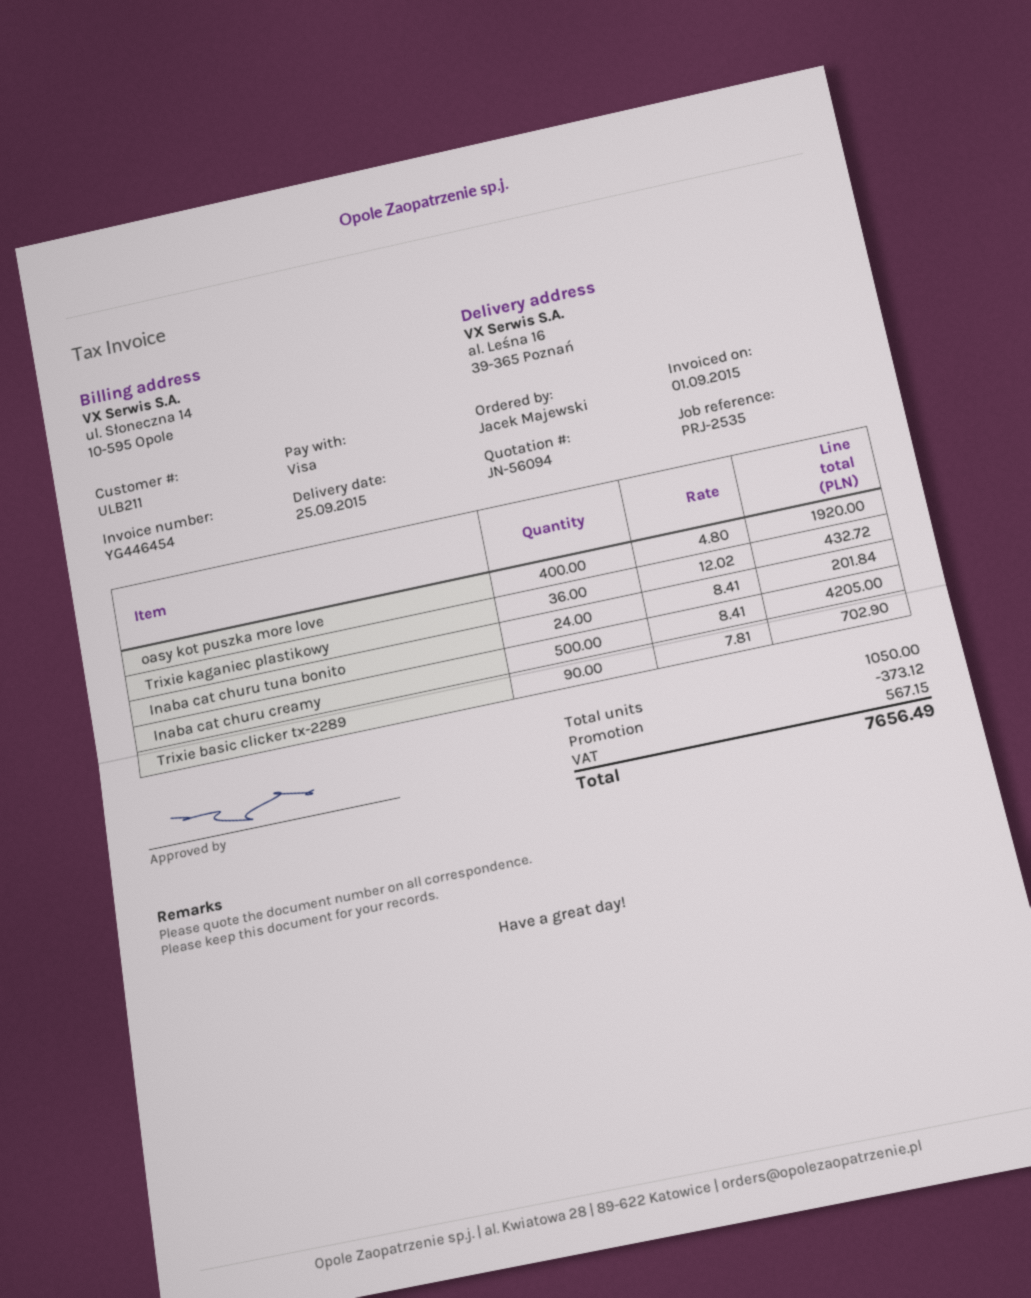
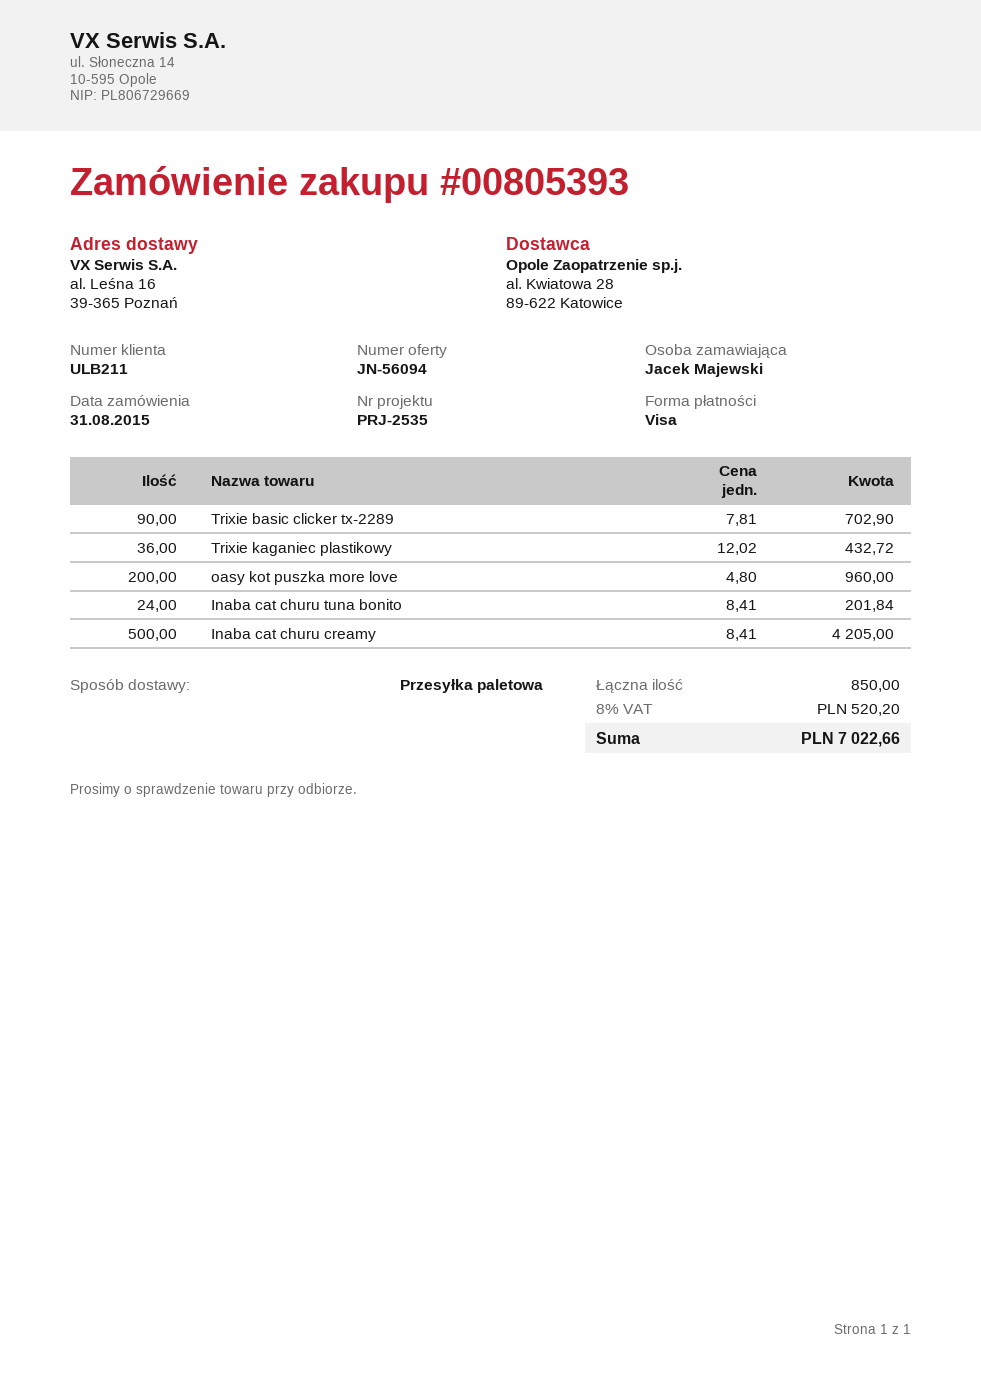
oasy kot puszka more love: 400 x 4.80 = 1920.00 -> 200 x 4.80 = 960.00
total quantity: 1050 -> 850
discount: 373.12 -> none
tax: 567.15 -> 520.20
total: 7656.49 -> 7022.66

